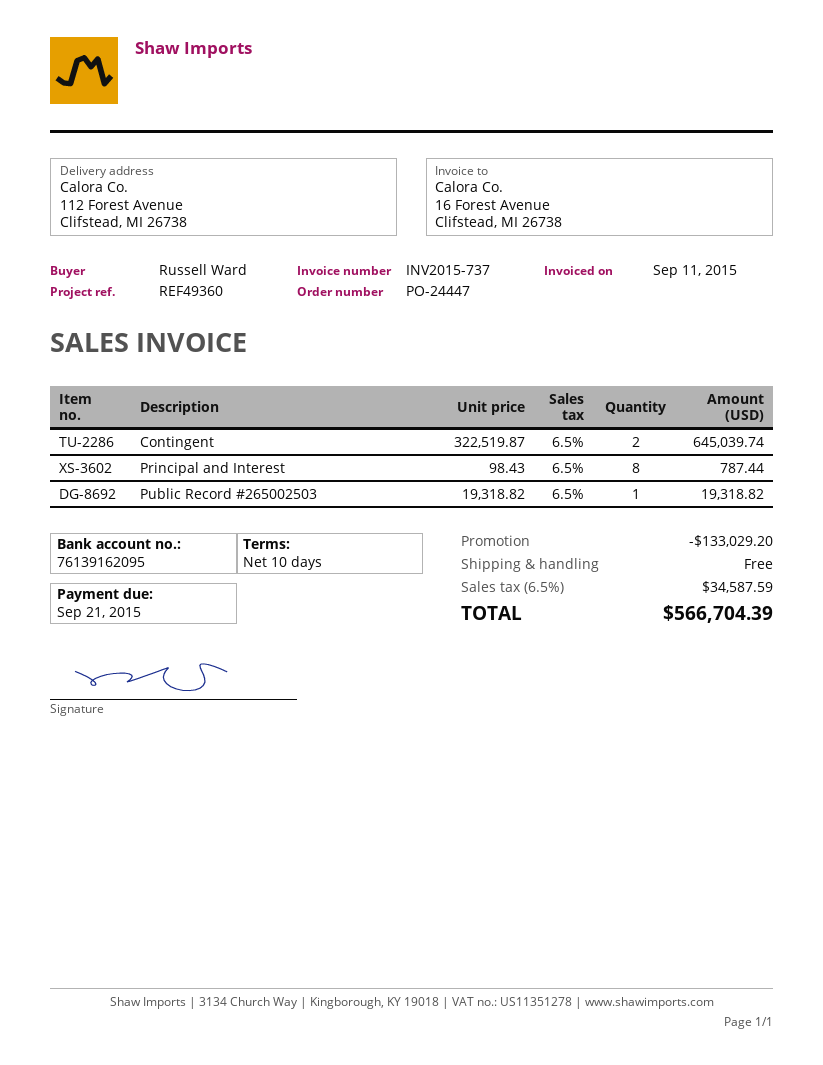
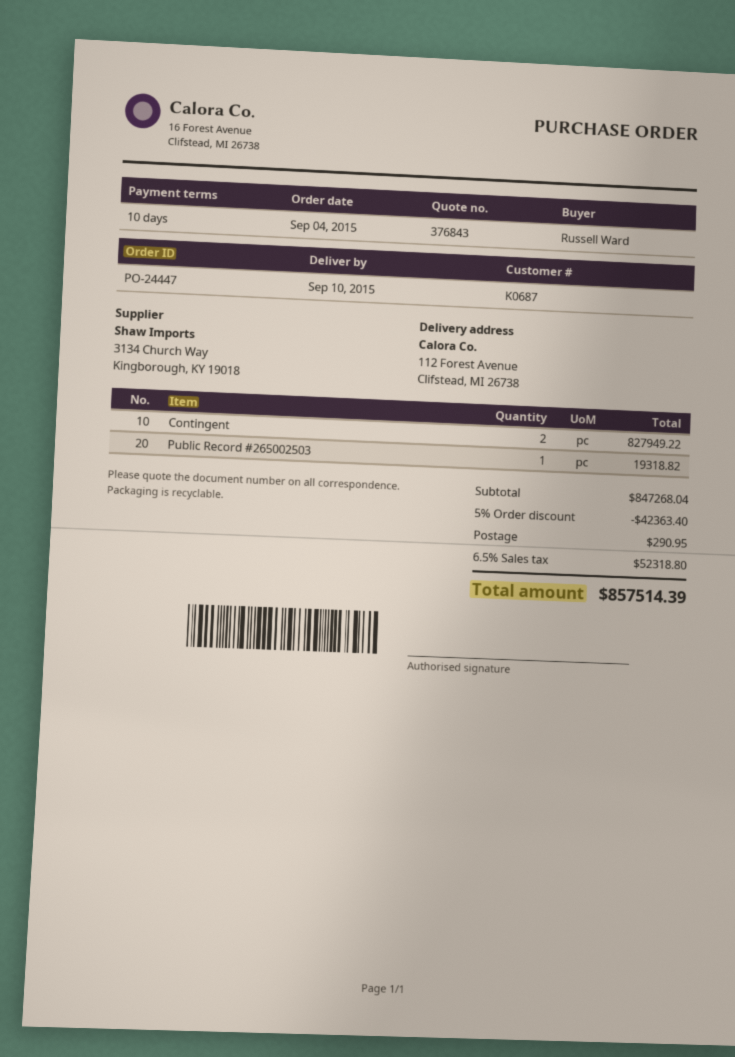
Contingent: 2 for 645039.74 -> 2 for 827949.22
Principal and Interest: 8 for 787.44 -> none
discount: 133029.20 -> 42363.40
shipping: 0.00 -> 290.95
tax: 6.5% = 34587.59 -> 6.5% = 52318.80
total: 566704.39 -> 857514.39

